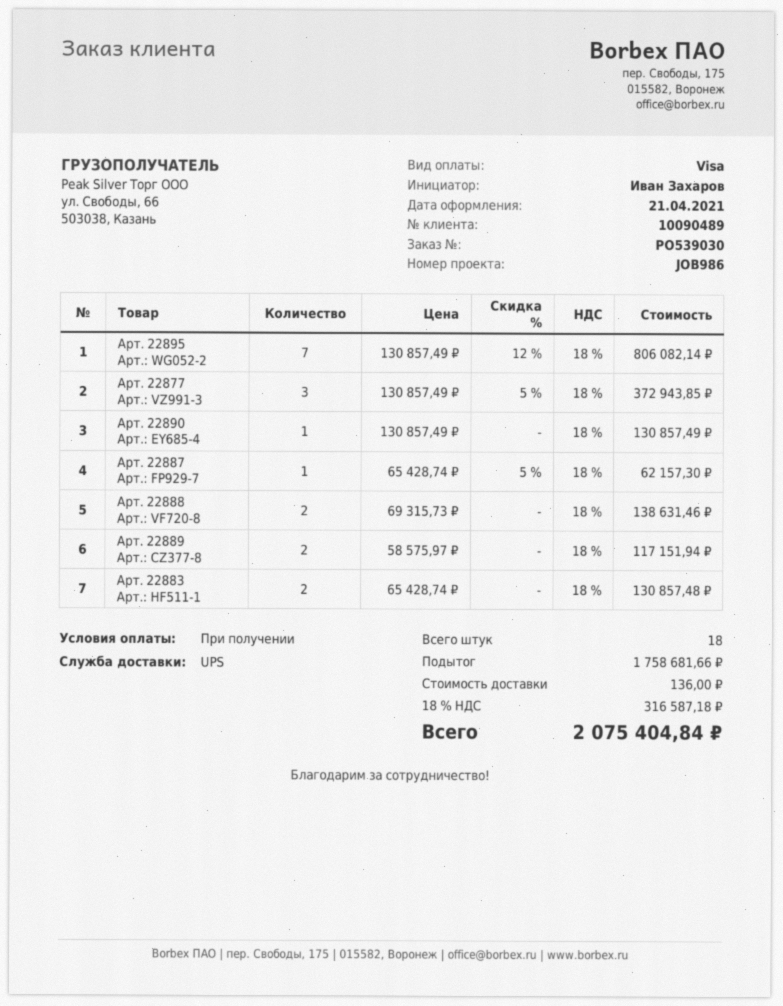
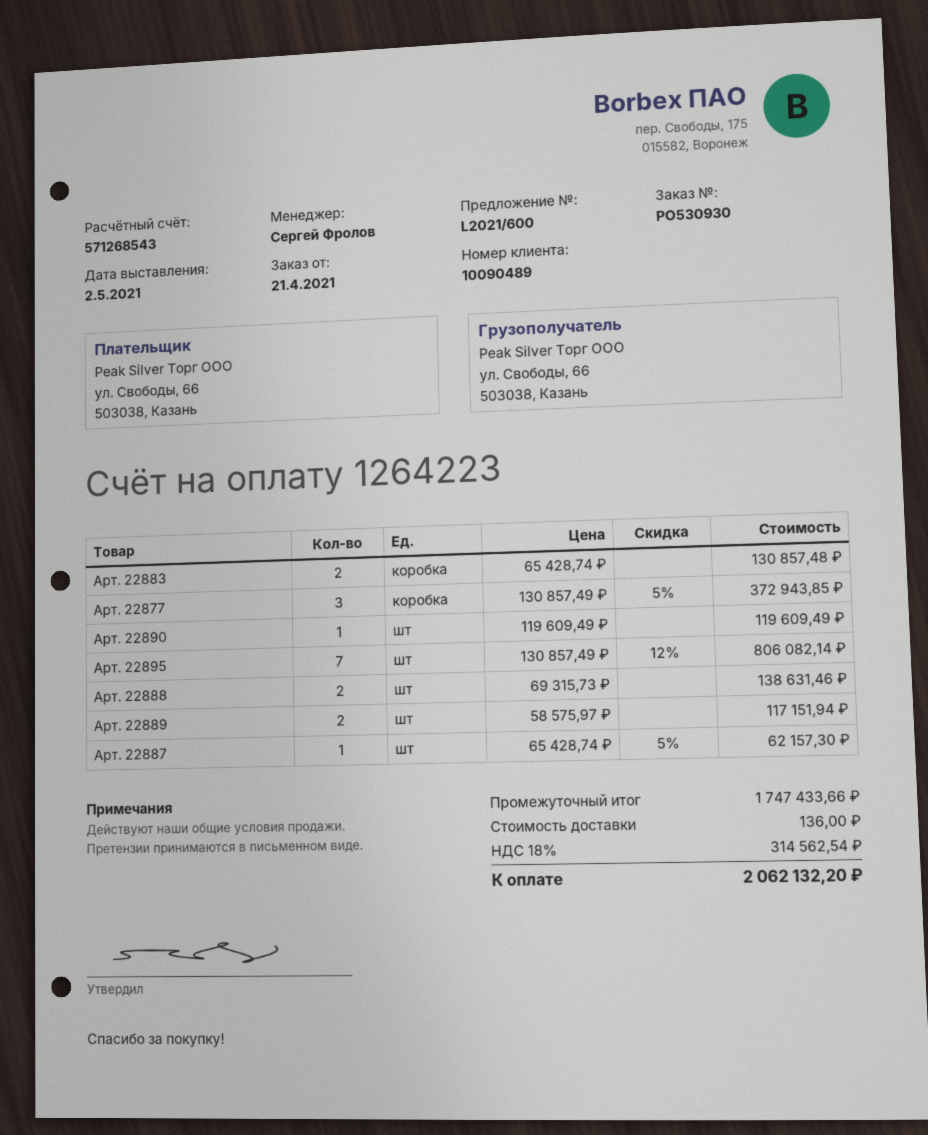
order number: PO539030 -> PO530930
Арт. 22890: 1 x 130857.49 = 130857.49 -> 1 x 119609.49 = 119609.49
subtotal: 1758681.66 -> 1747433.66
tax: 18% = 316587.18 -> 18% = 314562.54
total: 2075404.84 -> 2062132.20

